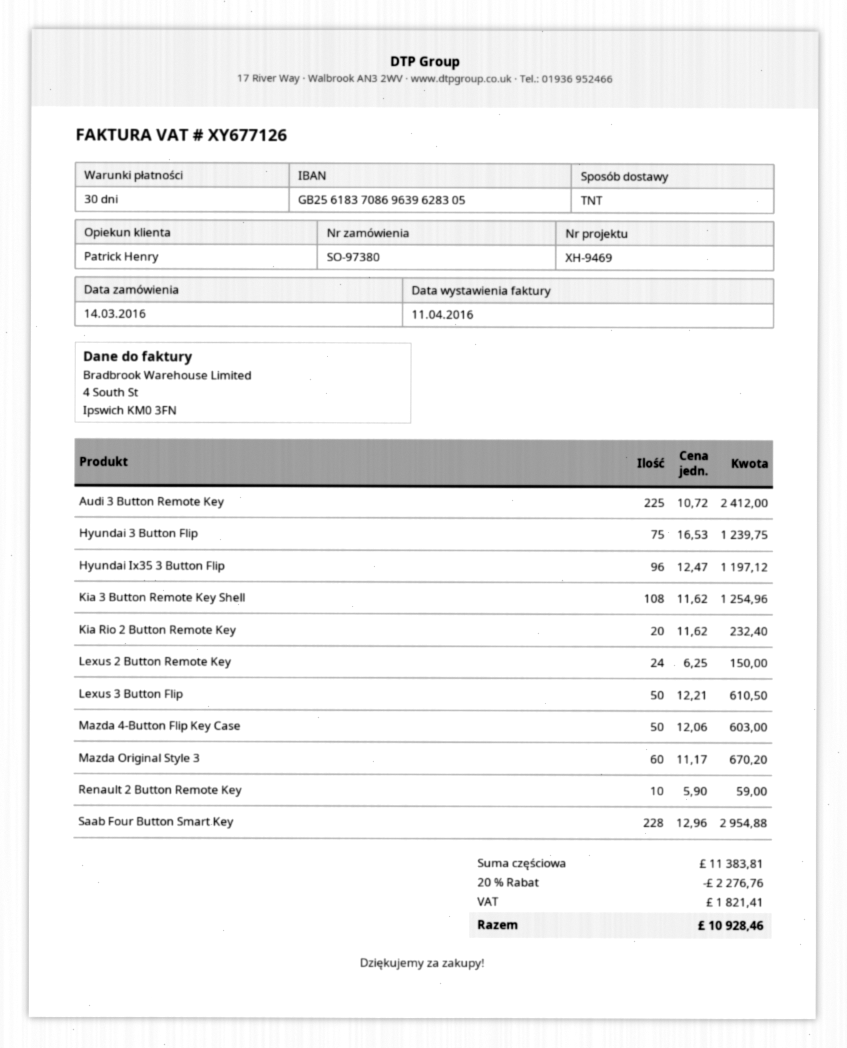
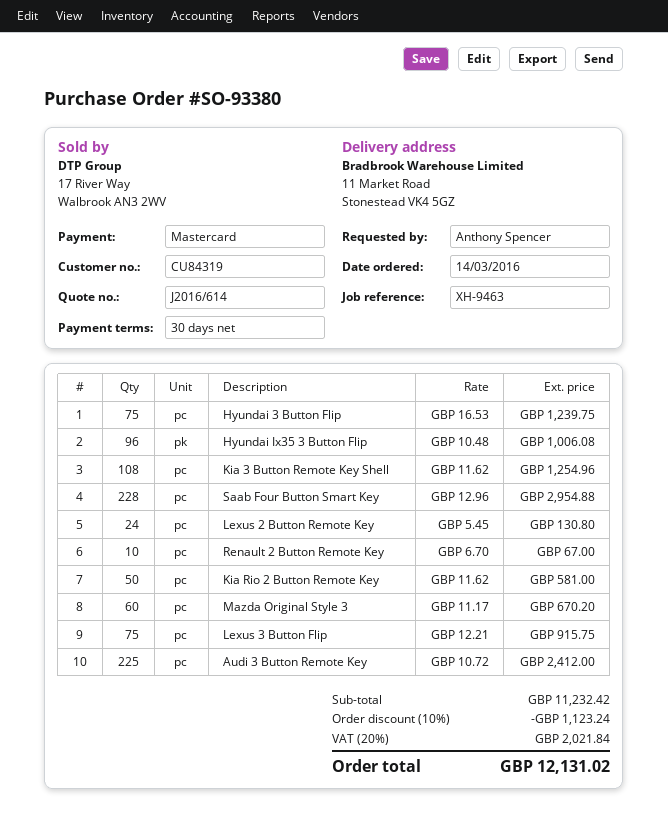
order number: SO-97380 -> SO-93380
reference: XH-9469 -> XH-9463
Hyundai Ix35 3 Button Flip: 96 x 12.47 = 1197.12 -> 96 x 10.48 = 1006.08
Kia Rio 2 Button Remote Key: 20 x 11.62 = 232.40 -> 50 x 11.62 = 581.00
Lexus 2 Button Remote Key: 24 x 6.25 = 150.00 -> 24 x 5.45 = 130.80
Lexus 3 Button Flip: 50 x 12.21 = 610.50 -> 75 x 12.21 = 915.75
Mazda 4-Button Flip Key Case: 50 x 12.06 = 603.00 -> none
Renault 2 Button Remote Key: 10 x 5.90 = 59.00 -> 10 x 6.70 = 67.00
subtotal: 11383.81 -> 11232.42
discount: 20% = 2276.76 -> 10% = 1123.24
tax: 1821.41 -> 2021.84
total: 10928.46 -> 12131.02

